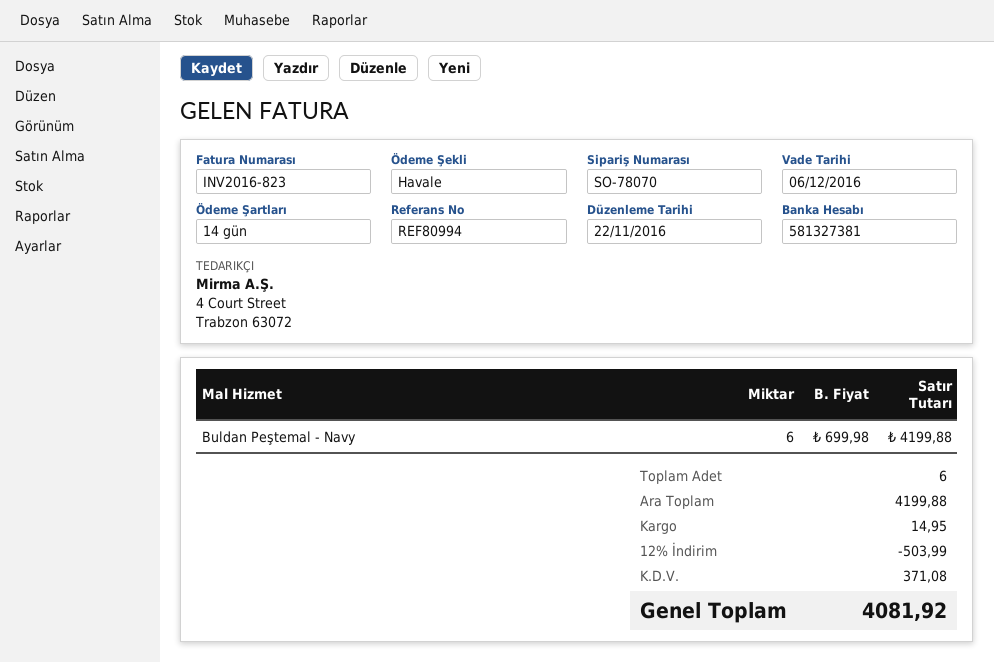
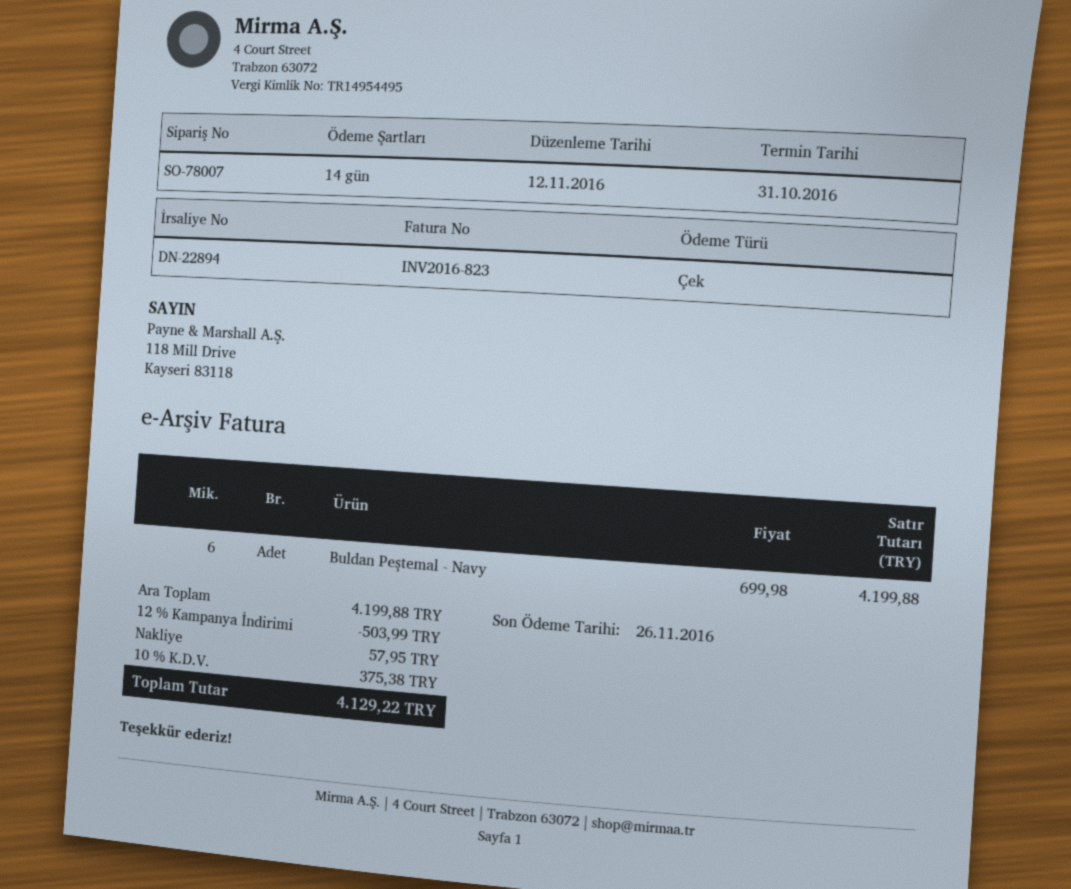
order number: SO-78070 -> SO-78007
invoice date: 2016-11-22 -> 2016-11-12
due date: 2016-12-06 -> 2016-11-26
payment method: bank transfer -> cheque
shipping: 14.95 -> 57.95
tax: 371.08 -> 375.38
total: 4081.92 -> 4129.22

